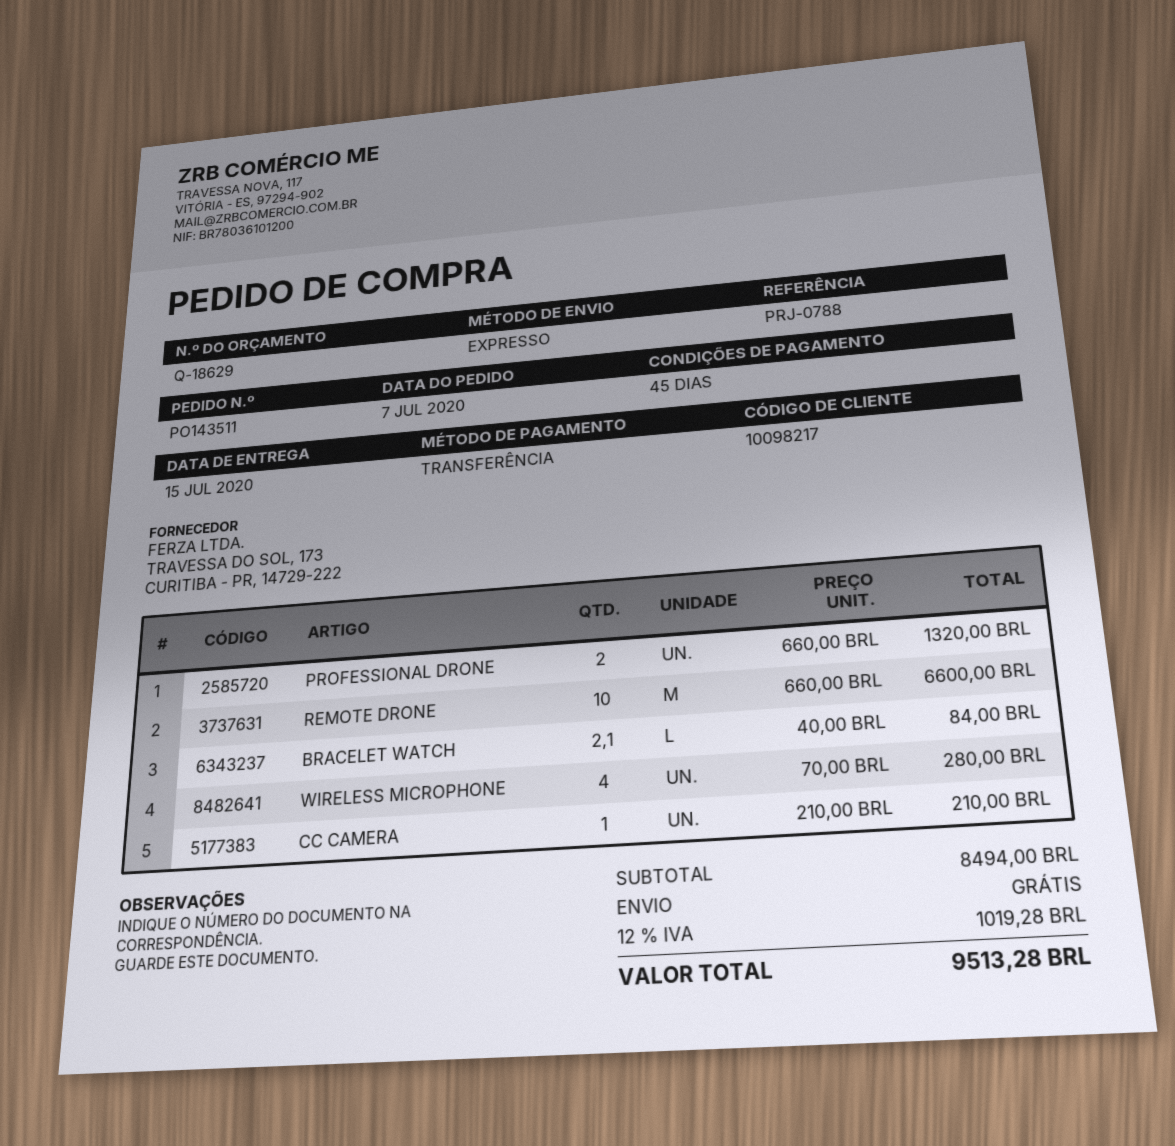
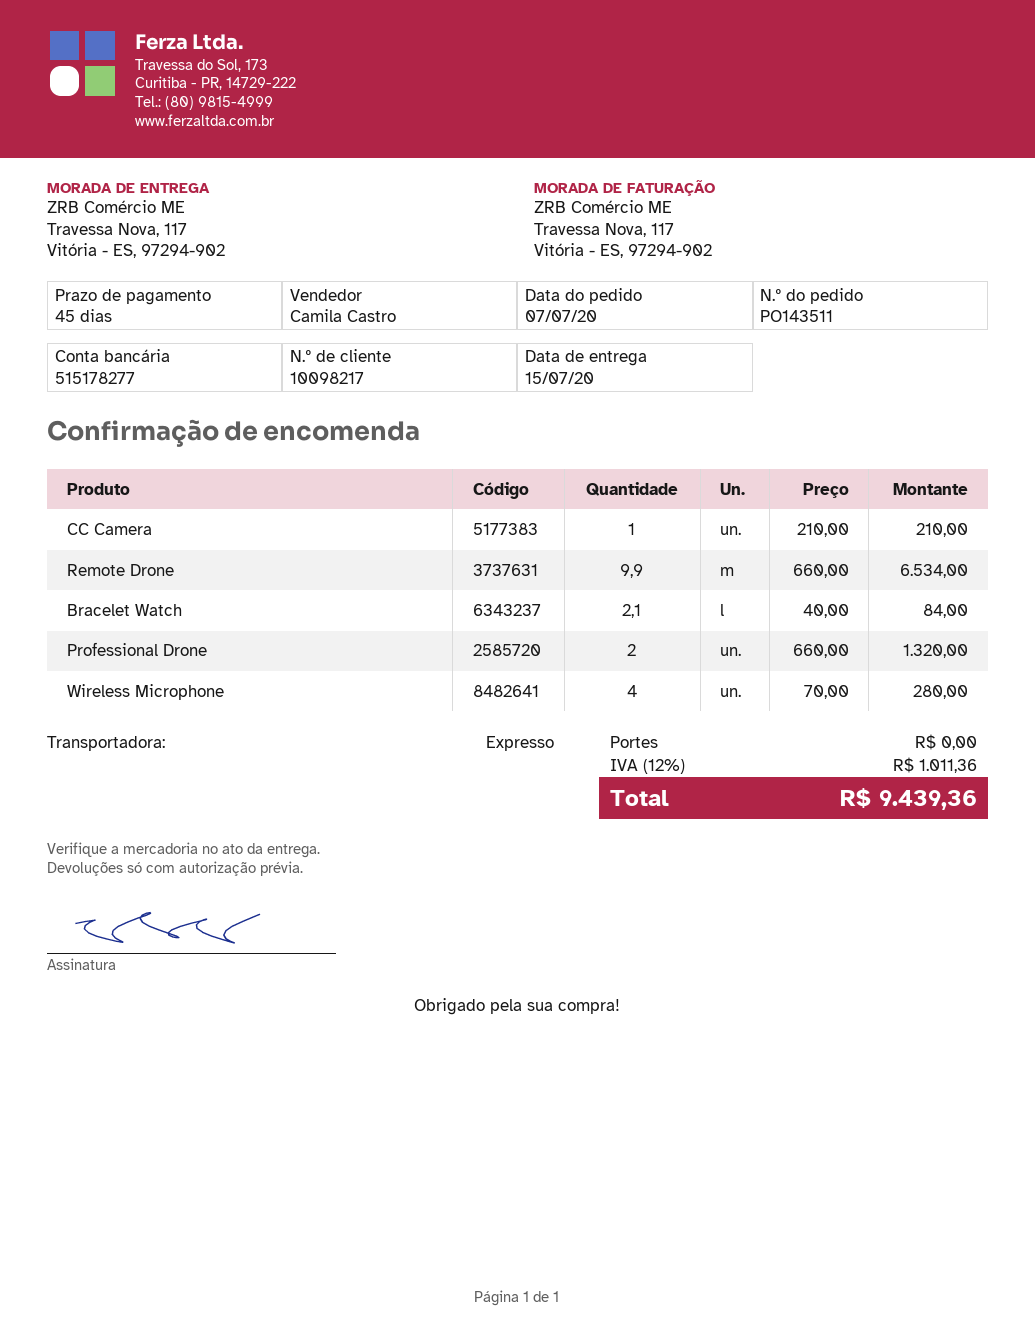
REMOTE DRONE: 10 x 660.00 = 6600.00 -> 9.9 x 660.00 = 6534.00
tax: 12% = 1019.28 -> 12% = 1011.36
total: 9513.28 -> 9439.36

